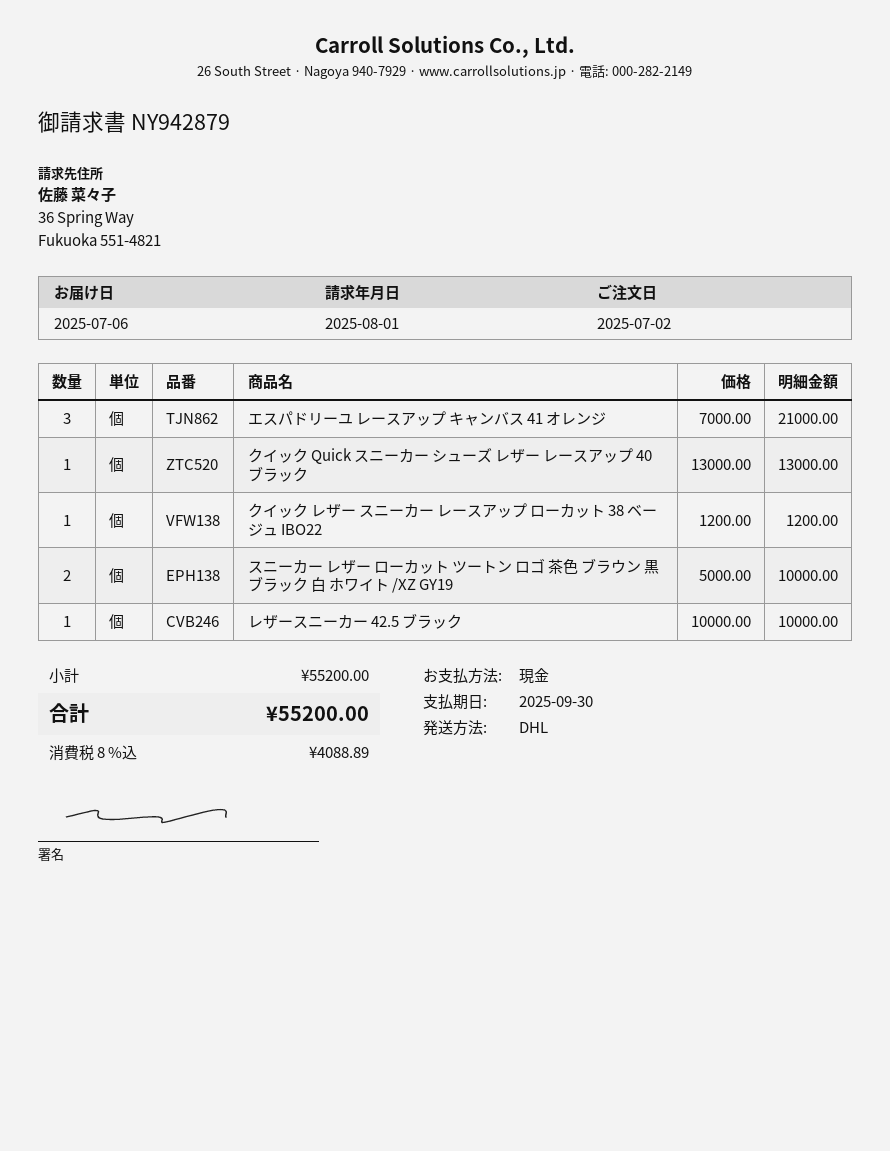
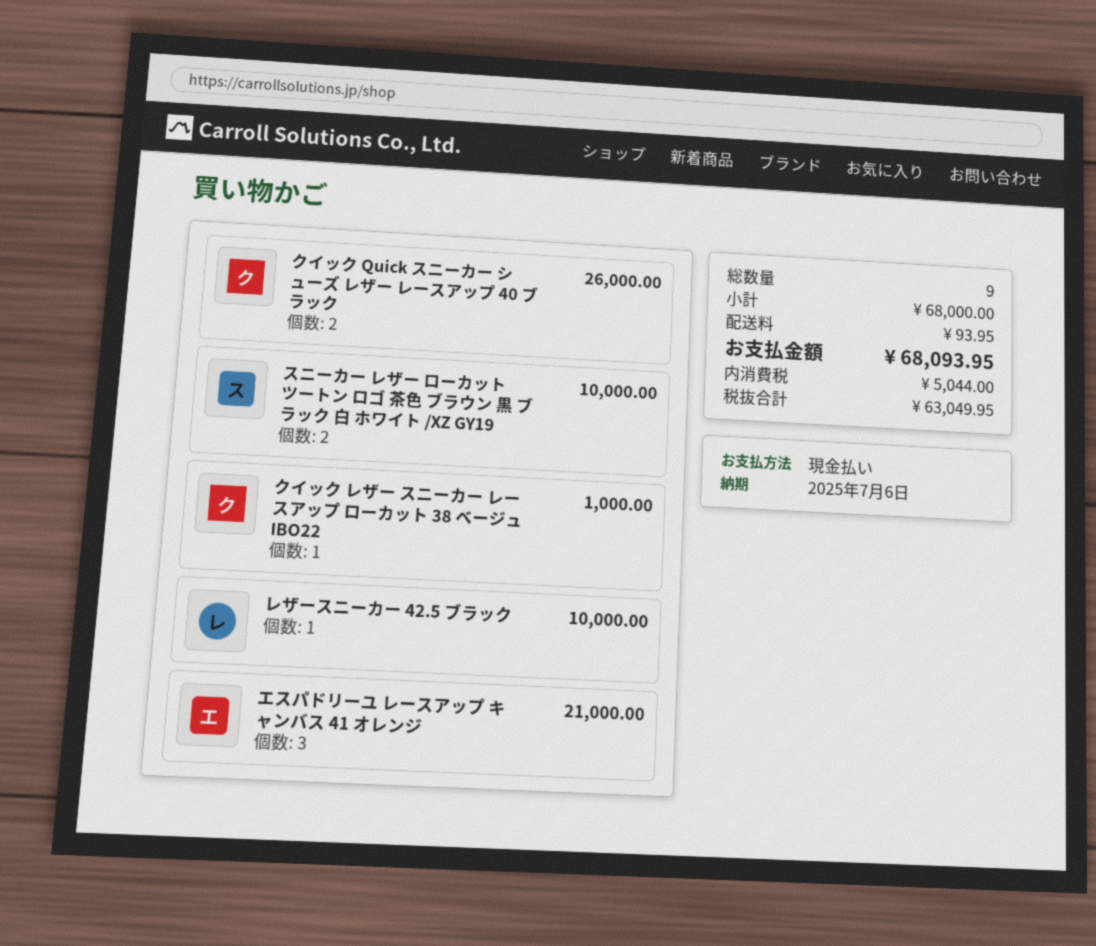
クイック Quick スニーカー シューズ レザー レースアップ 40 ブラック: 1 for 13000.00 -> 2 for 26000.00
クイック レザー スニーカー レースアップ ローカット 38 ベージュ IBO22: 1 for 1200.00 -> 1 for 1000.00
subtotal: 55200.00 -> 68000.00
shipping: none -> 93.95
tax: 4088.89 -> 5044.00
total: 55200.00 -> 68093.95

